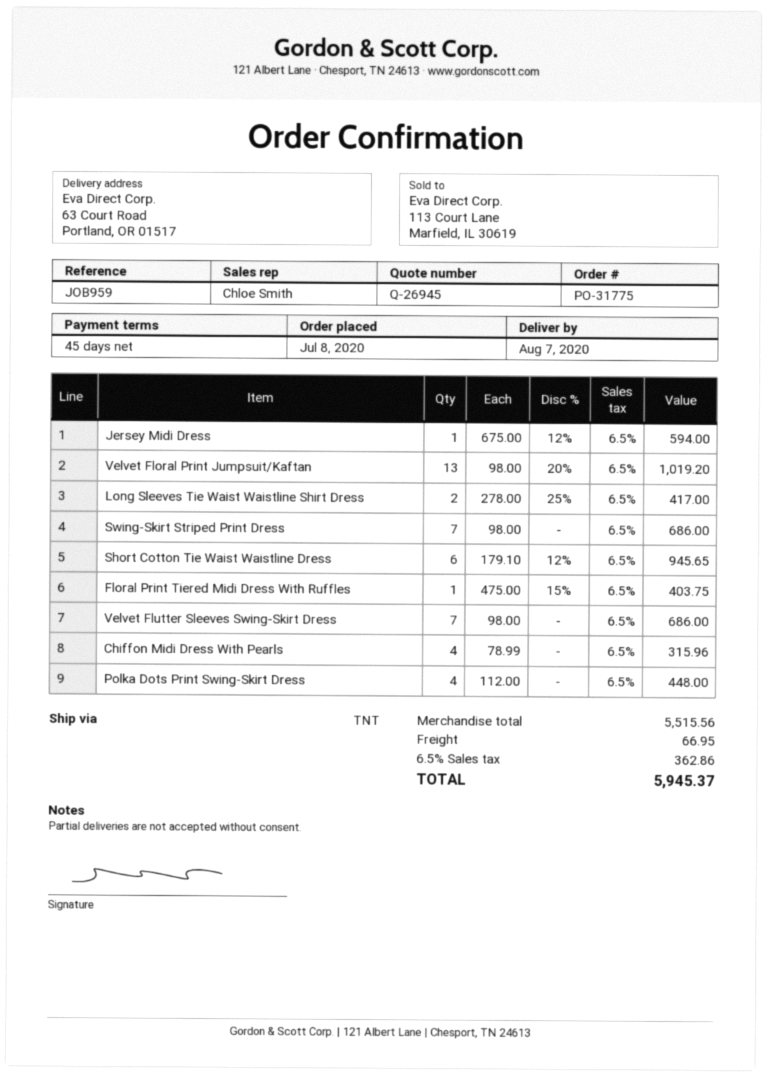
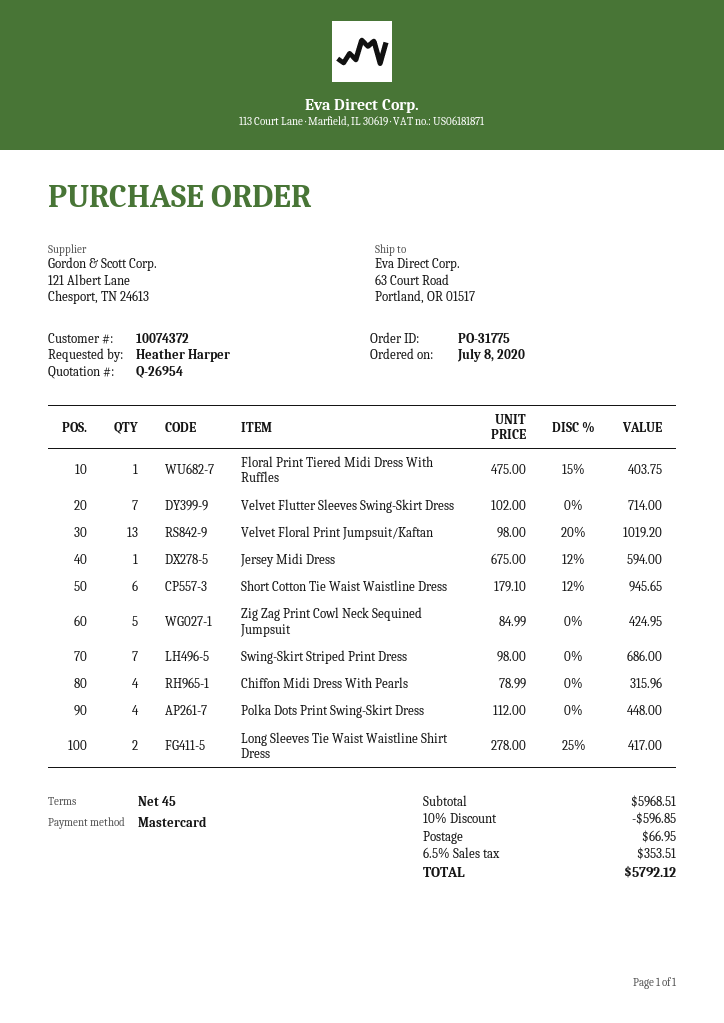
quote number: Q-26945 -> Q-26954
Velvet Flutter Sleeves Swing-Skirt Dress: 7 x 98.00 = 686.00 -> 7 x 102.00 = 714.00
Zig Zag Print Cowl Neck Sequined Jumpsuit: none -> 5 x 84.99 = 424.95
subtotal: 5515.56 -> 5968.51
discount: none -> 10% = 596.85
tax: 6.5% = 362.86 -> 6.5% = 353.51
total: 5945.37 -> 5792.12

